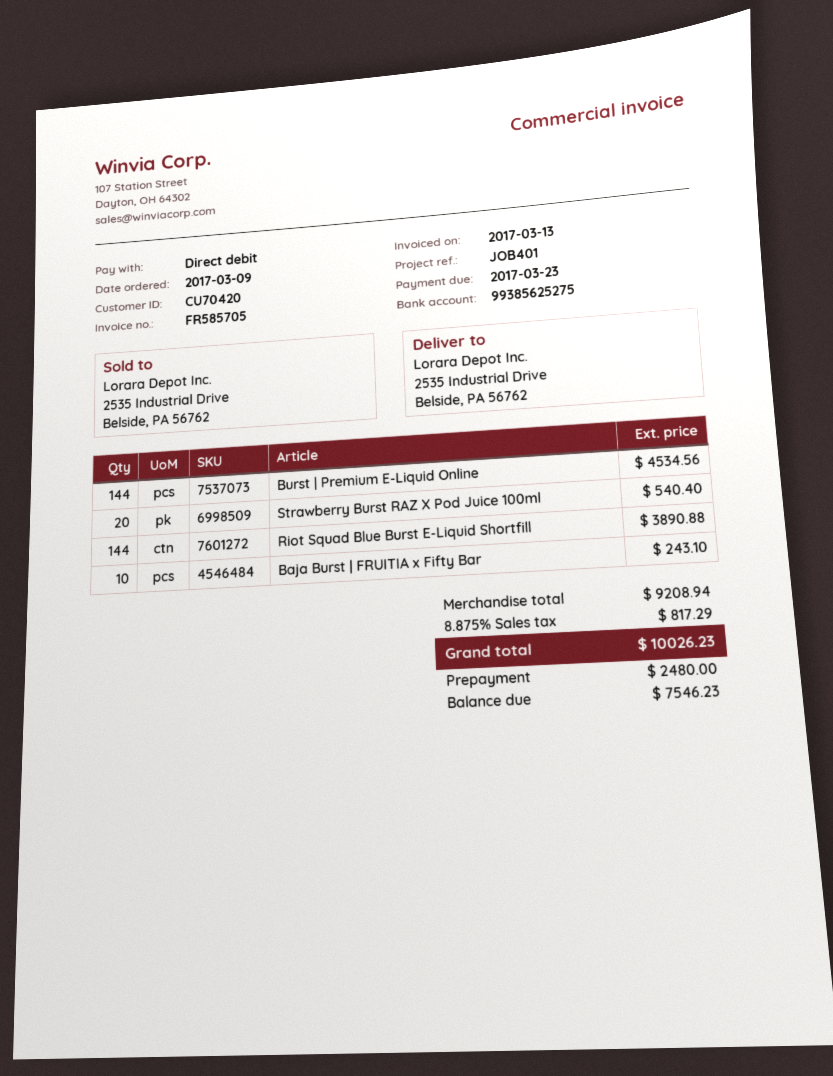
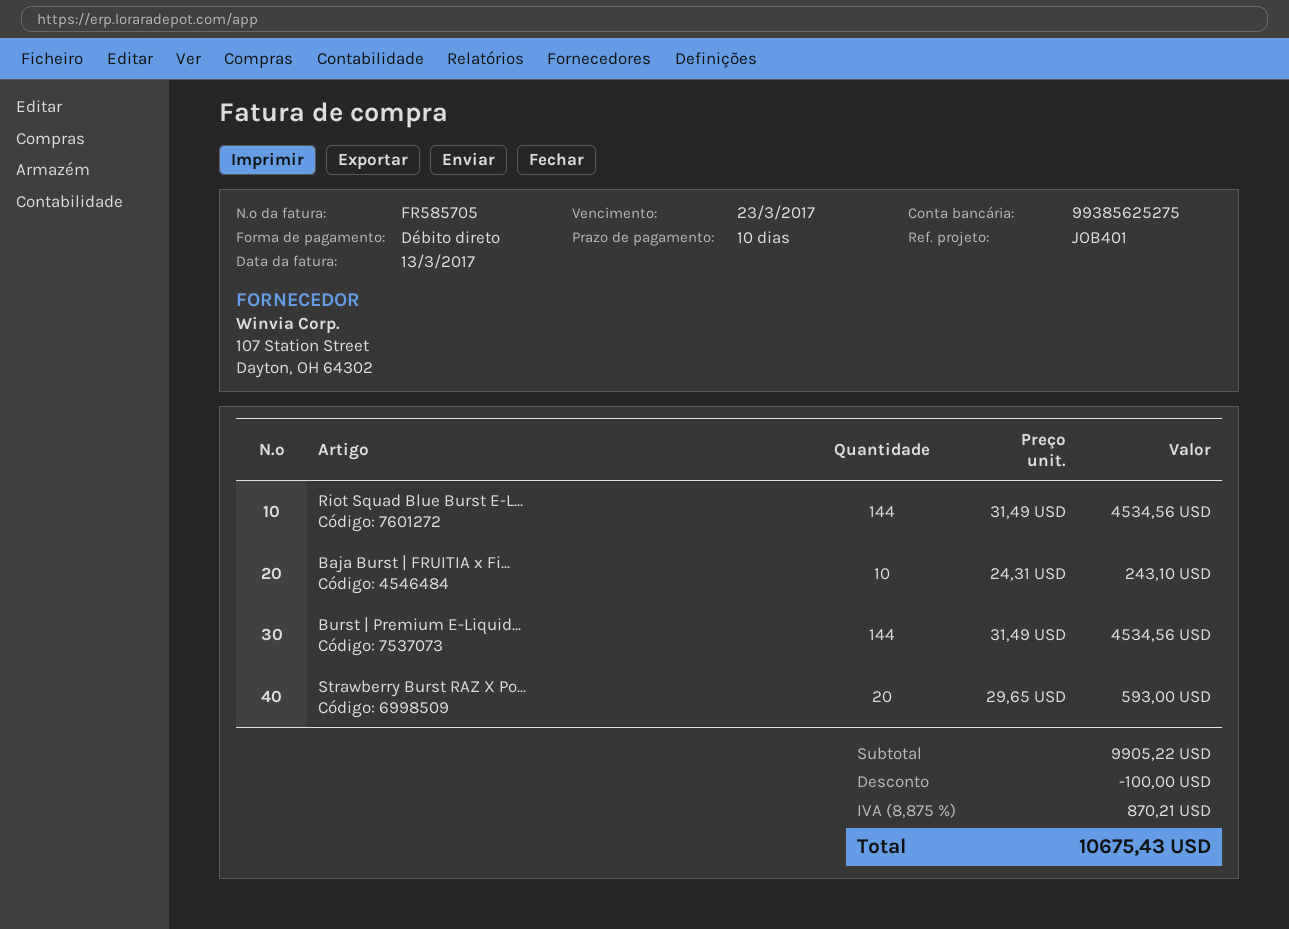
Strawberry Burst RAZ X Pod Juice 100ml: 20 for 540.40 -> 20 for 593.00
Riot Squad Blue Burst E-Liquid Shortfill: 144 for 3890.88 -> 144 for 4534.56
subtotal: 9208.94 -> 9905.22
discount: none -> 100.00
tax: 8.875% = 817.29 -> 8.875% = 870.21
total: 10026.23 -> 10675.43

